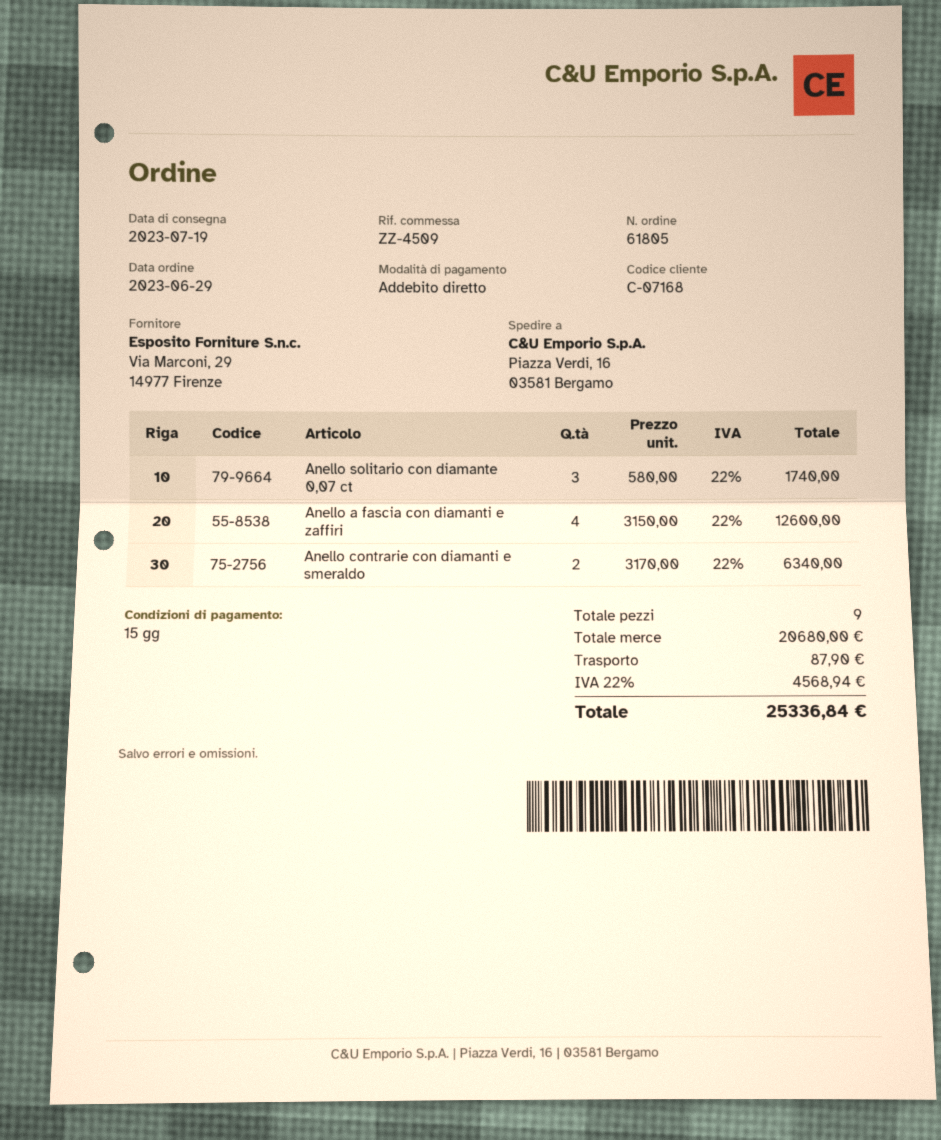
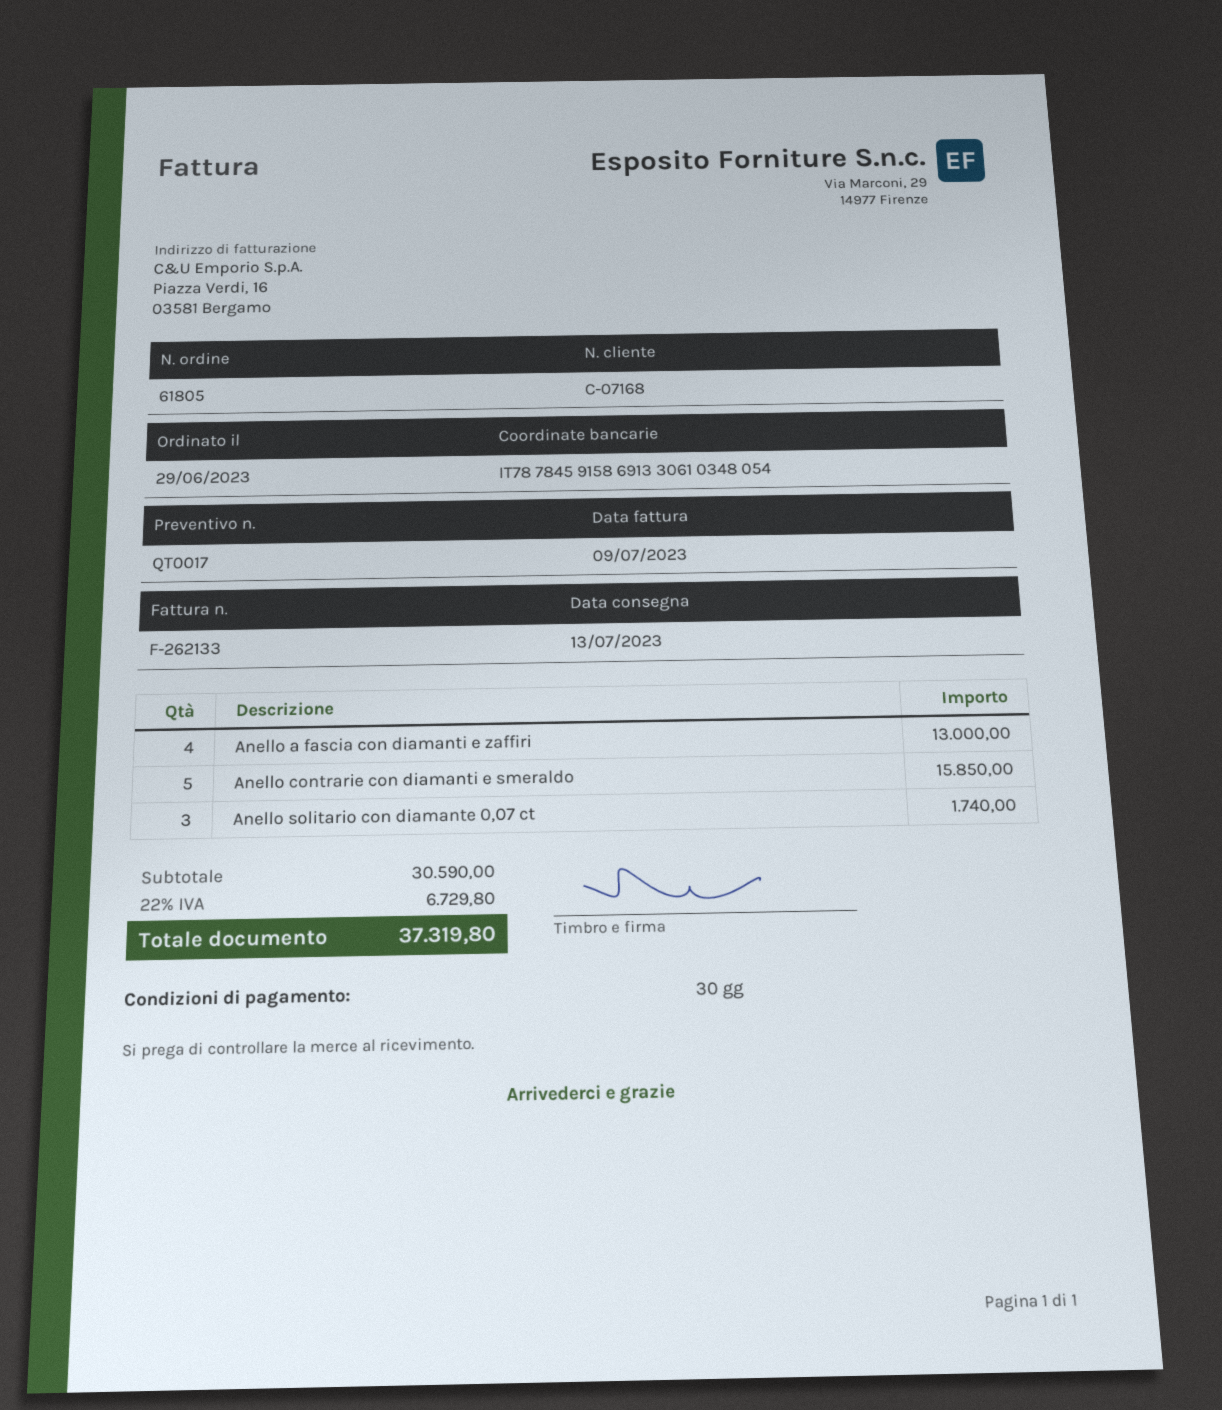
delivery date: 2023-07-19 -> 2023-07-13
payment terms: 15 days -> 30 days
Anello a fascia con diamanti e zaffiri: 4 for 12600.00 -> 4 for 13000.00
Anello contrarie con diamanti e smeraldo: 2 for 6340.00 -> 5 for 15850.00
subtotal: 20680.00 -> 30590.00
shipping: 87.90 -> none
tax: 22% = 4568.94 -> 22% = 6729.80
total: 25336.84 -> 37319.80

